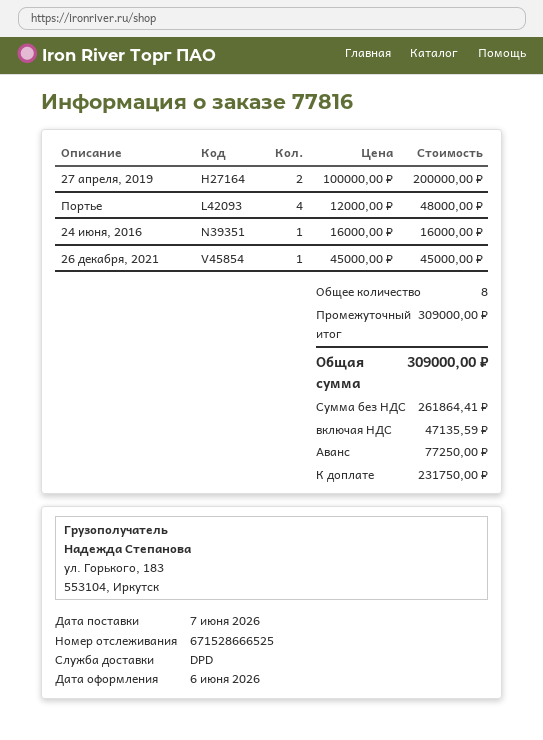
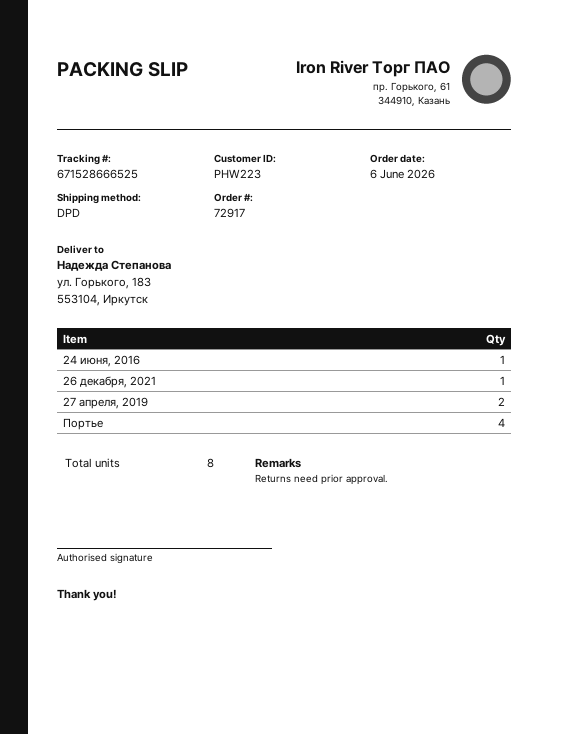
order number: 77816 -> 72917

